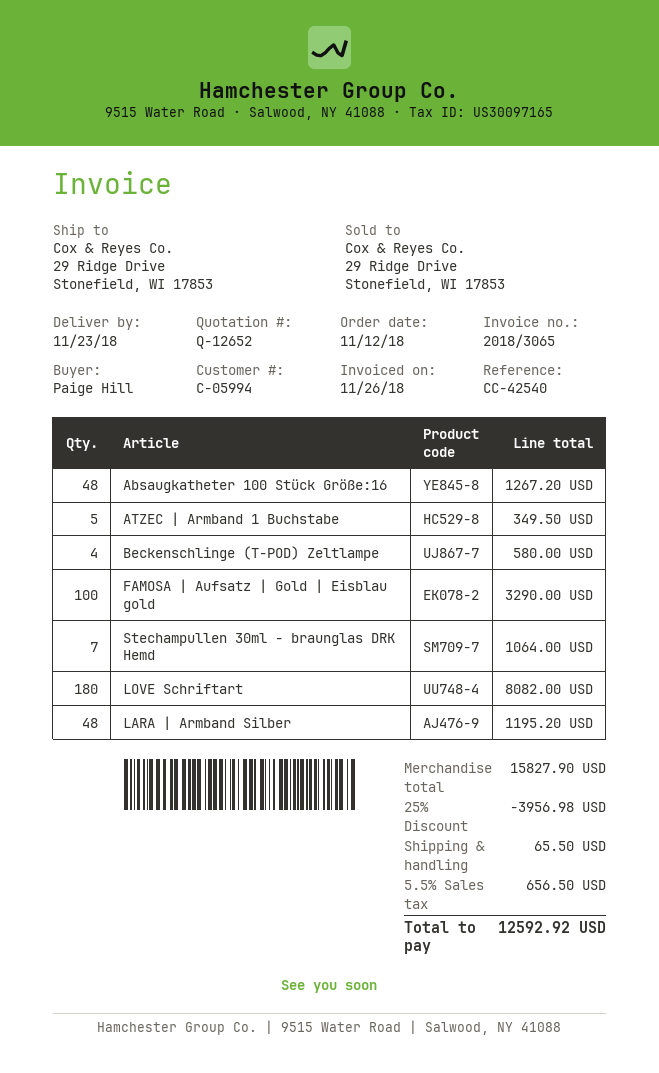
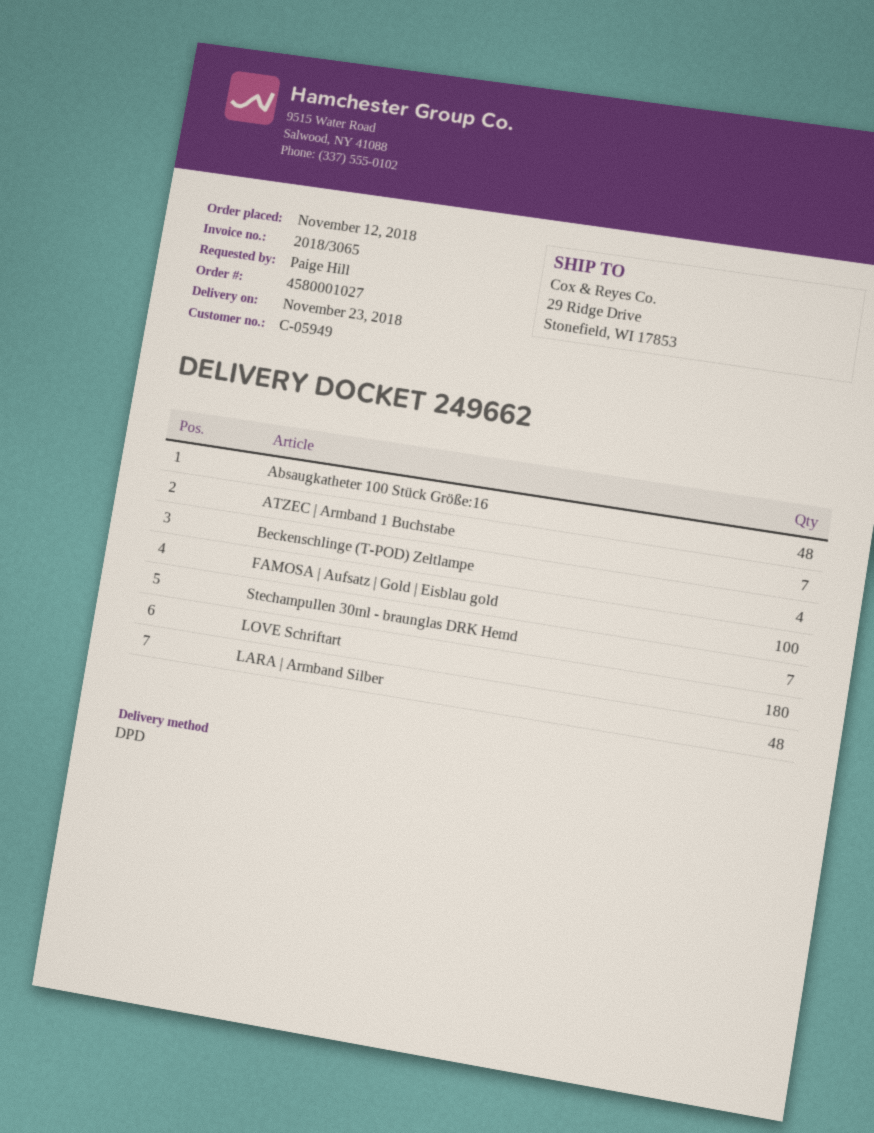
customer number: C-05994 -> C-05949
ATZEC | Armband 1 Buchstabe: 5 -> 7

